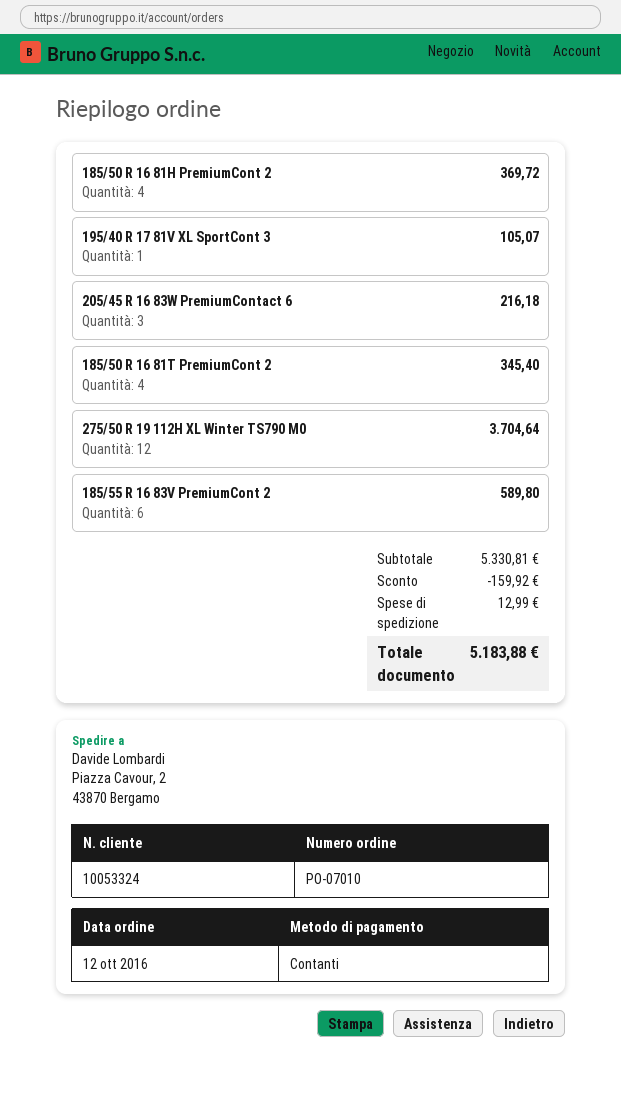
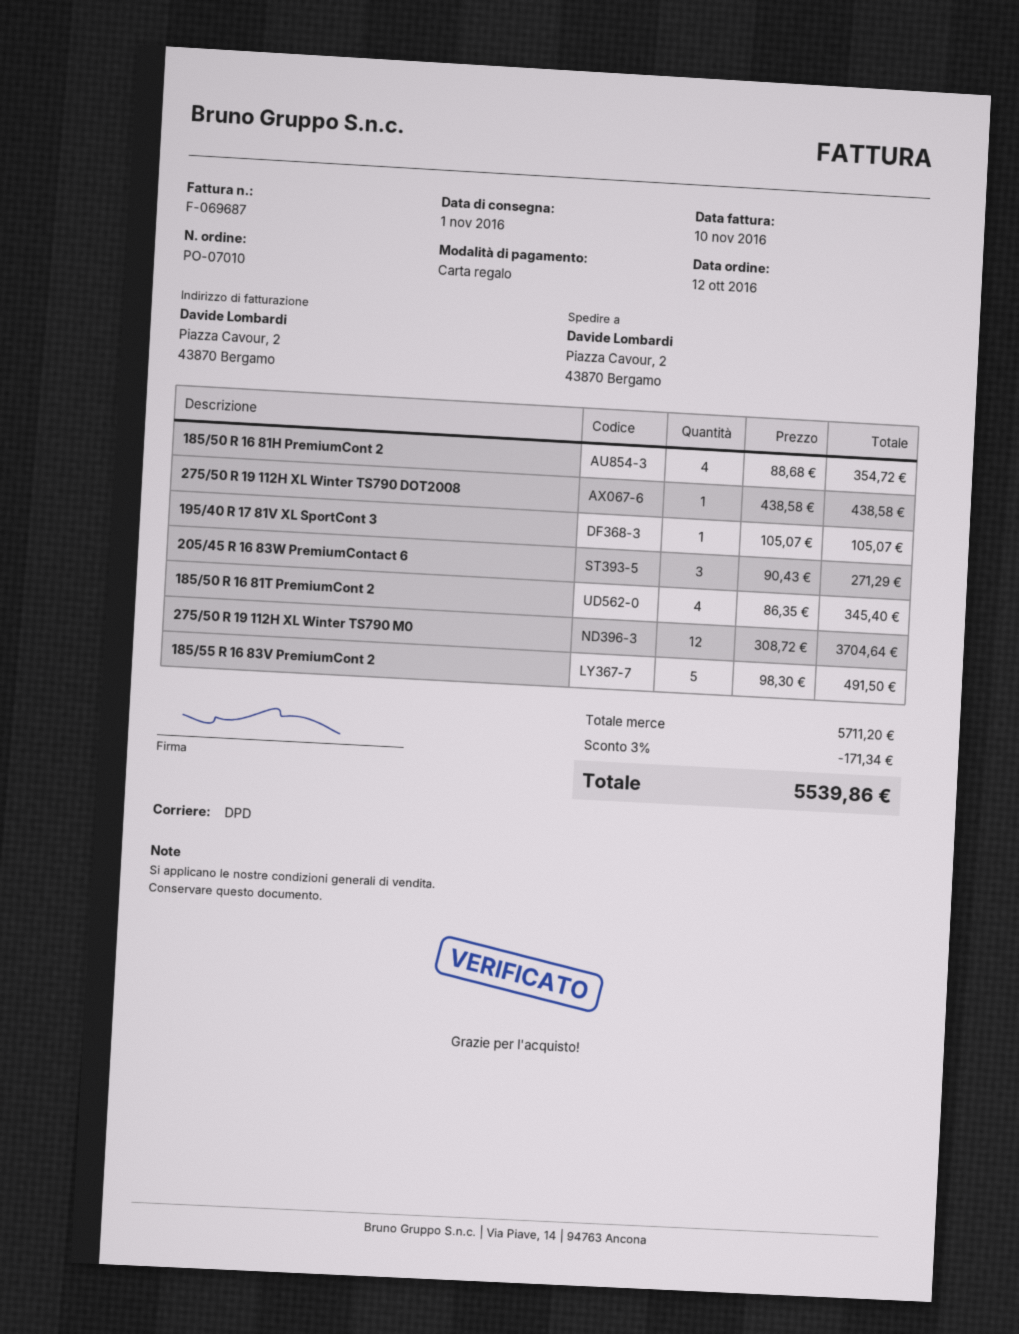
payment method: cash -> gift card
185/50 R 16 81H PremiumCont 2: 4 for 369.72 -> 4 for 354.72
205/45 R 16 83W PremiumContact 6: 3 for 216.18 -> 3 for 271.29
185/55 R 16 83V PremiumCont 2: 6 for 589.80 -> 5 for 491.50
275/50 R 19 112H XL Winter TS790 DOT2008: none -> 1 for 438.58
subtotal: 5330.81 -> 5711.20
discount: 159.92 -> 171.34
shipping: 12.99 -> none
total: 5183.88 -> 5539.86

